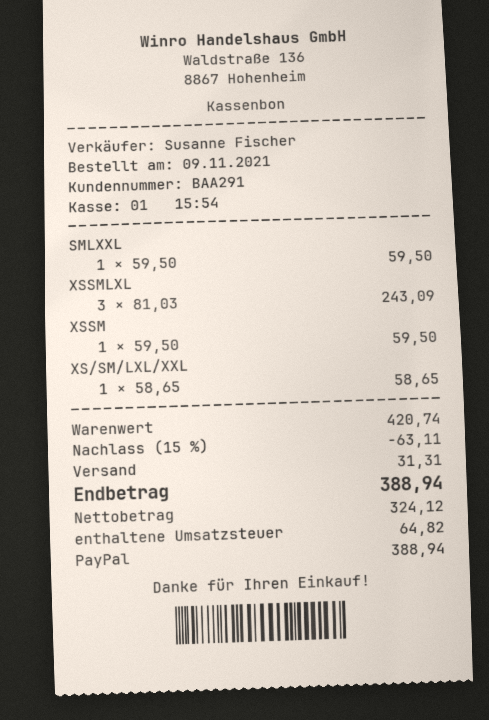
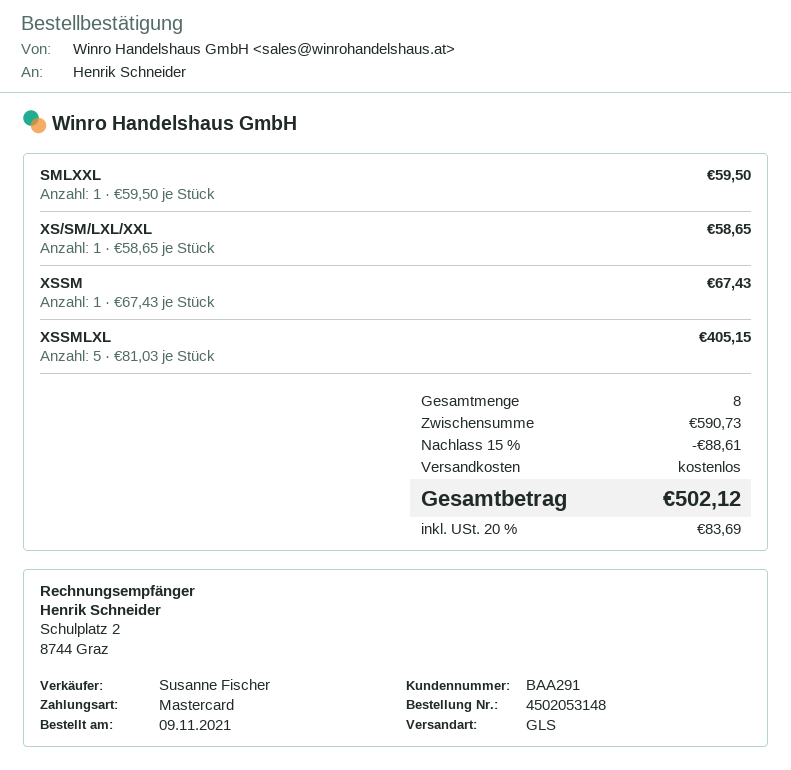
payment method: PayPal -> Mastercard
XSSMLXL: 3 x 81.03 = 243.09 -> 5 x 81.03 = 405.15
XSSM: 1 x 59.50 = 59.50 -> 1 x 67.43 = 67.43
subtotal: 420.74 -> 590.73
discount: 15% = 63.11 -> 15% = 88.61
shipping: 31.31 -> 0.00
tax: 64.82 -> 83.69
total: 388.94 -> 502.12

